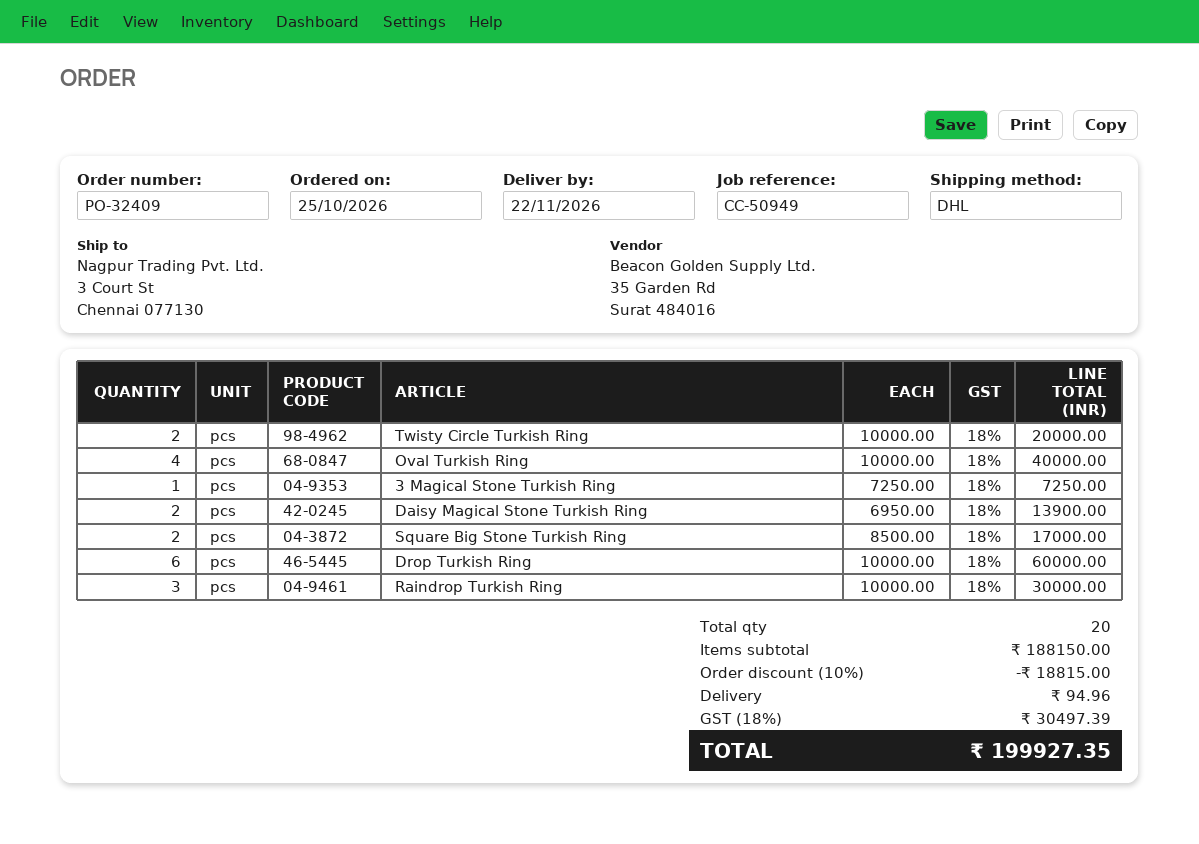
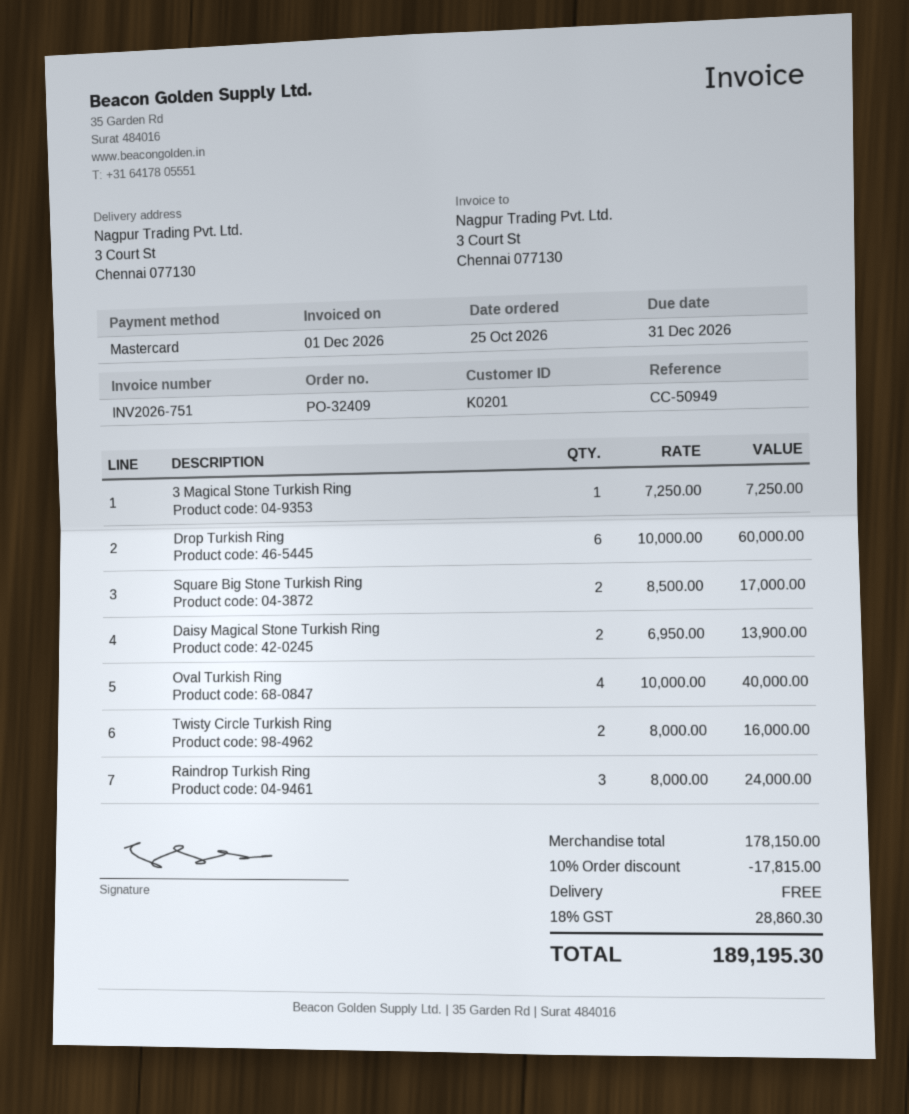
Twisty Circle Turkish Ring: 2 x 10000.00 = 20000.00 -> 2 x 8000.00 = 16000.00
Raindrop Turkish Ring: 3 x 10000.00 = 30000.00 -> 3 x 8000.00 = 24000.00
subtotal: 188150.00 -> 178150.00
discount: 10% = 18815.00 -> 10% = 17815.00
shipping: 94.96 -> 0.00
tax: 18% = 30497.39 -> 18% = 28860.30
total: 199927.35 -> 189195.30

